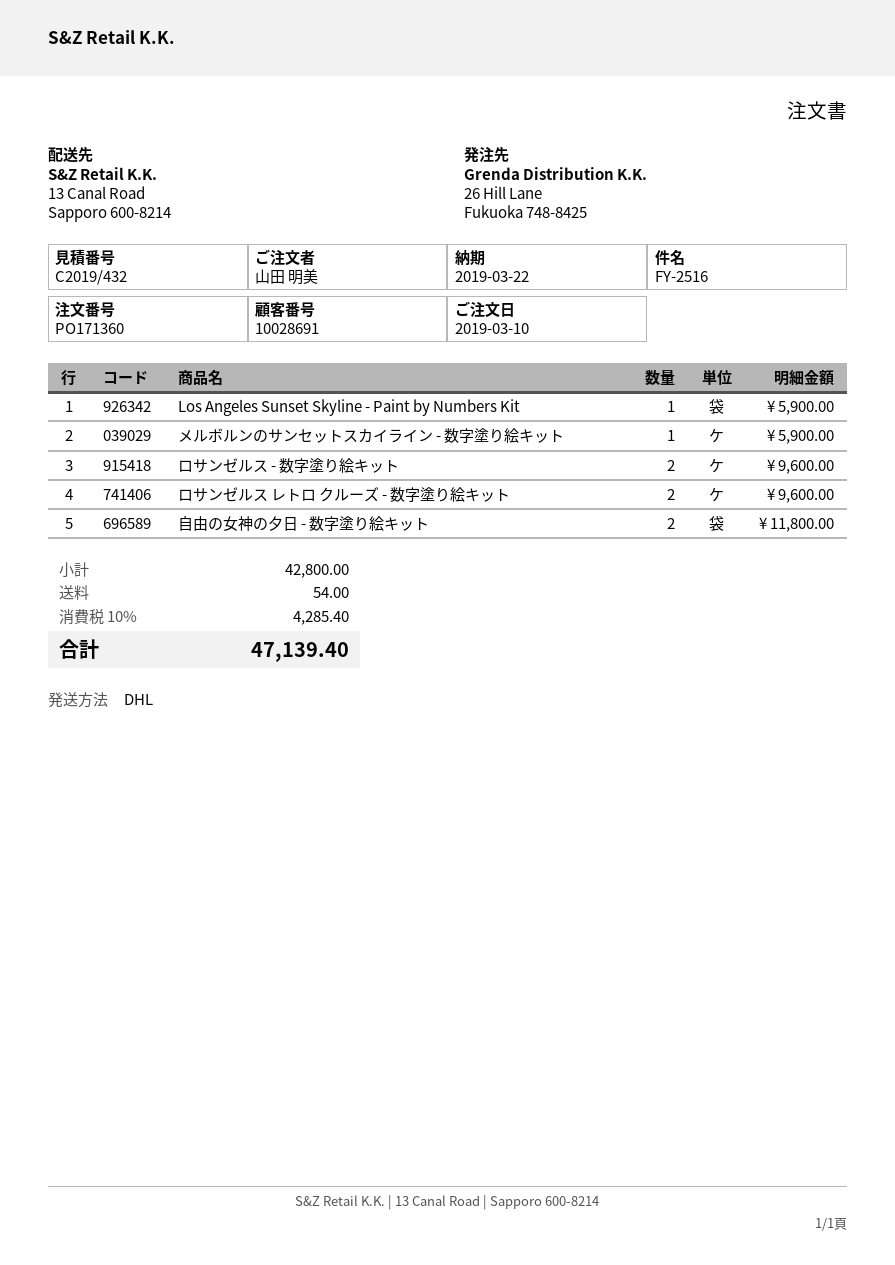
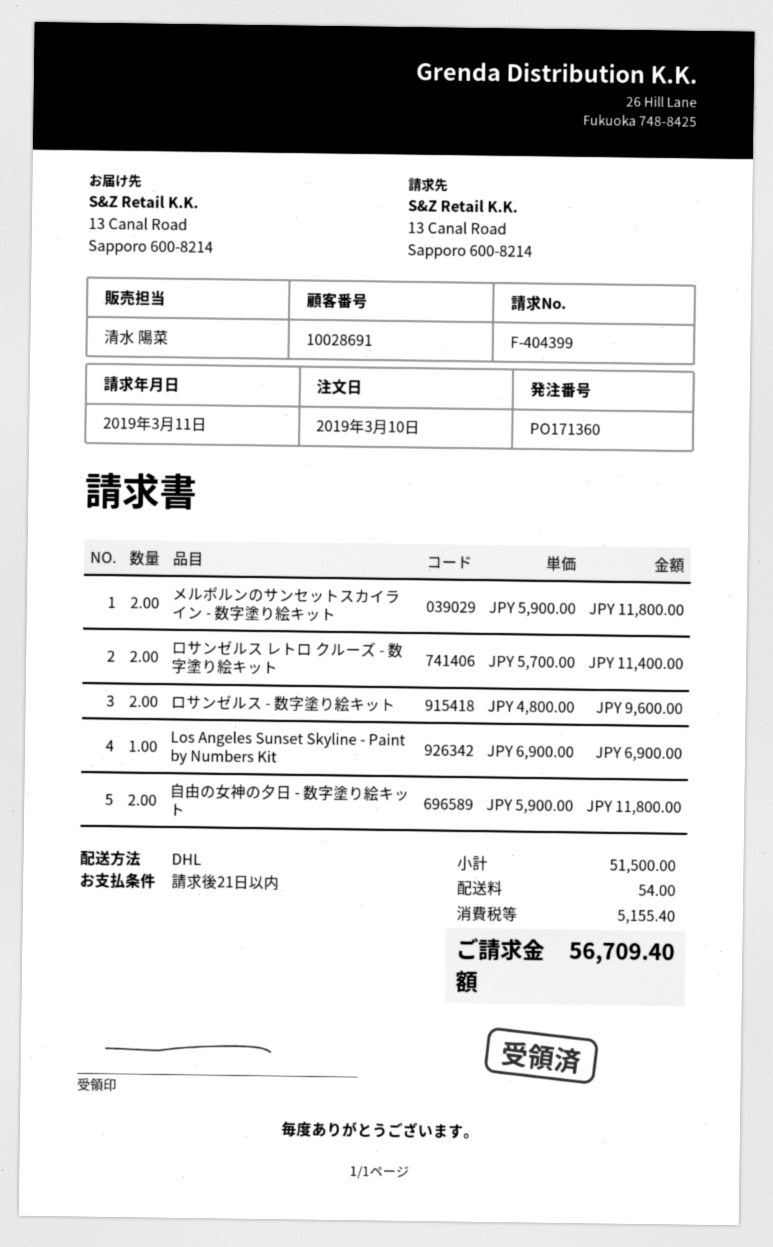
Los Angeles Sunset Skyline - Paint by Numbers Kit: 1 for 5900.00 -> 1 for 6900.00
メルボルンのサンセットスカイライン - 数字塗り絵キット: 1 for 5900.00 -> 2 for 11800.00
ロサンゼルス レトロ クルーズ - 数字塗り絵キット: 2 for 9600.00 -> 2 for 11400.00
subtotal: 42800.00 -> 51500.00
tax: 4285.40 -> 5155.40
total: 47139.40 -> 56709.40

